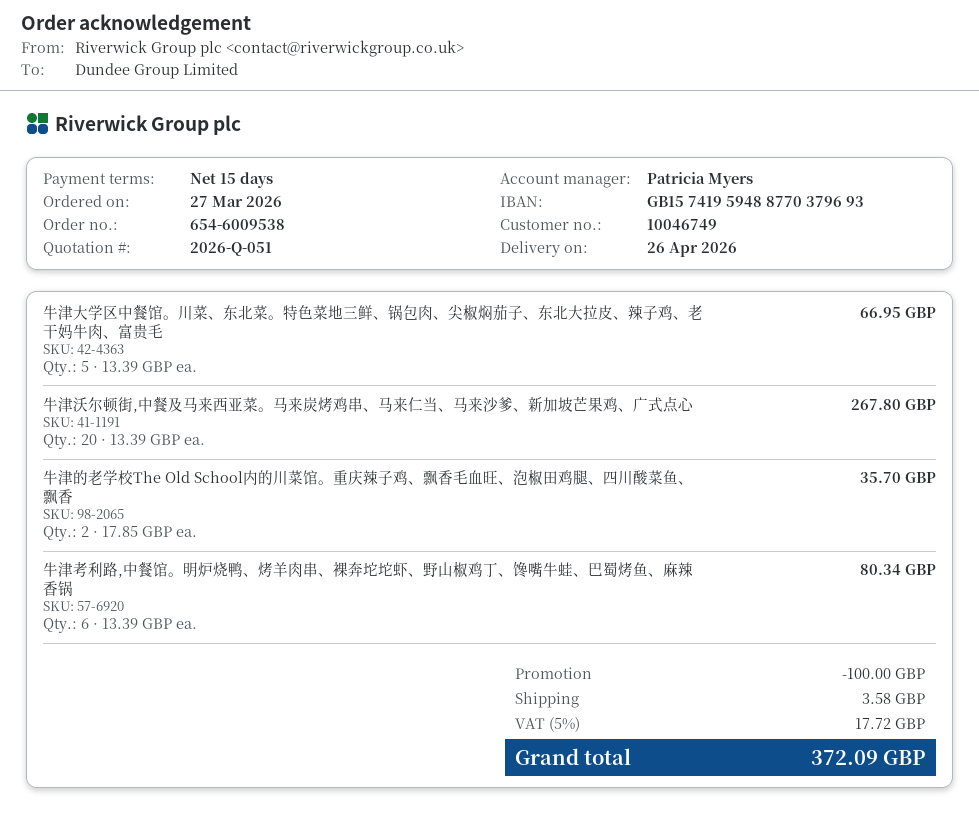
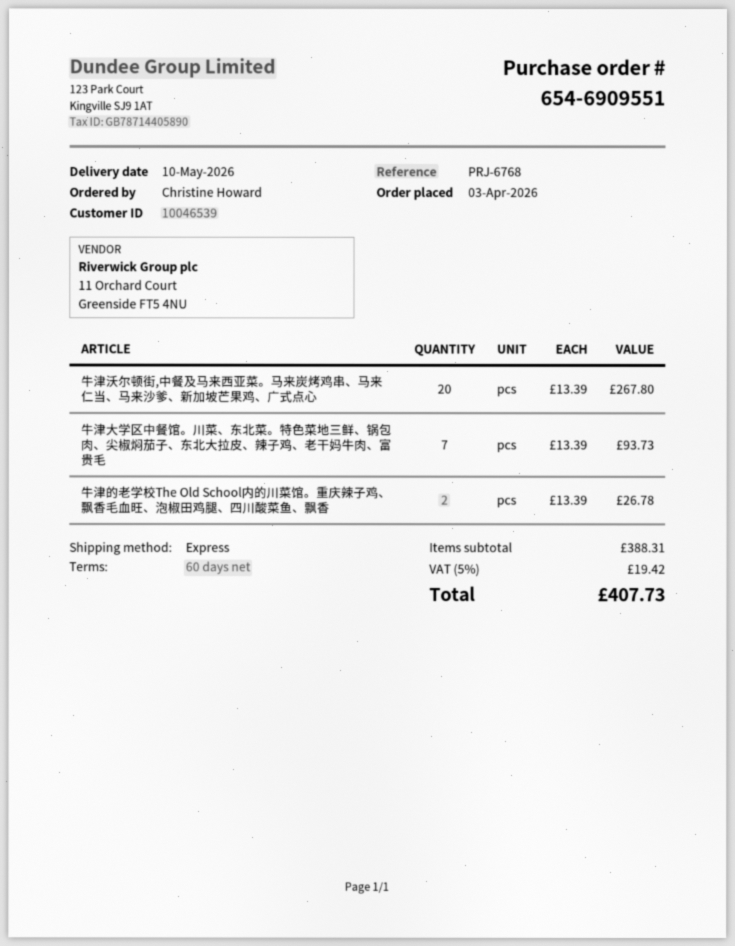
order number: 654-6009538 -> 654-6909551
order date: 2026-03-27 -> 2026-04-03
delivery date: 2026-04-26 -> 2026-05-10
payment terms: 15 days -> 60 days
customer number: 10046749 -> 10046539
牛津大学区中餐馆。川菜、东北菜。特色菜地三鲜、锅包肉、尖椒焖茄子、东北大拉皮、辣子鸡、老干妈牛肉、富贵毛: 5 x 13.39 = 66.95 -> 7 x 13.39 = 93.73
牛津的老学校The Old School内的川菜馆。重庆辣子鸡、飘香毛血旺、泡椒田鸡腿、四川酸菜鱼、飘香: 2 x 17.85 = 35.70 -> 2 x 13.39 = 26.78
牛津考利路,中餐馆。明炉烧鸭、烤羊肉串、裸奔坨坨虾、野山椒鸡丁、馋嘴牛蛙、巴蜀烤鱼、麻辣香锅: 6 x 13.39 = 80.34 -> none
discount: 100.00 -> none
shipping: 3.58 -> none
tax: 5% = 17.72 -> 5% = 19.42
total: 372.09 -> 407.73

